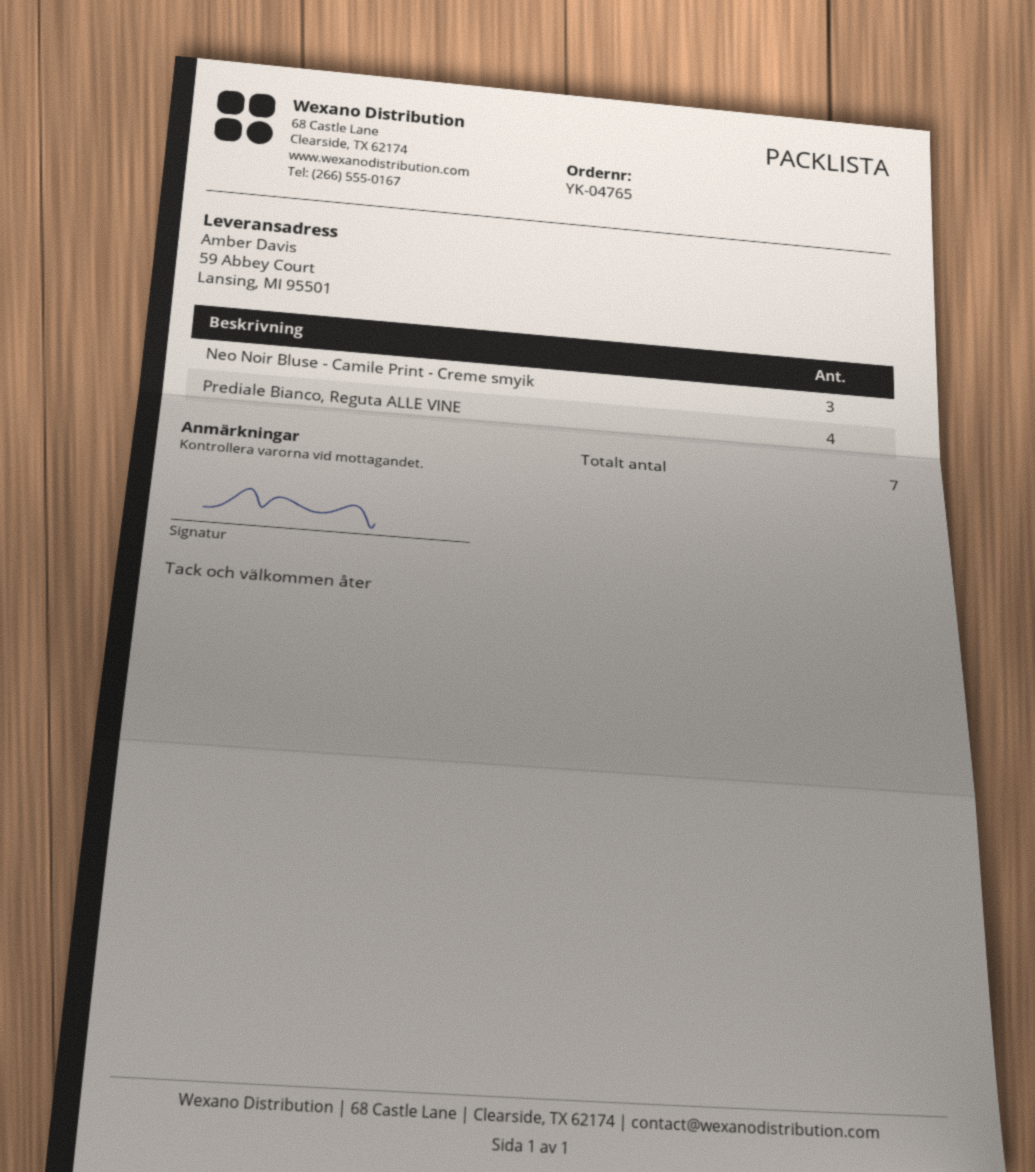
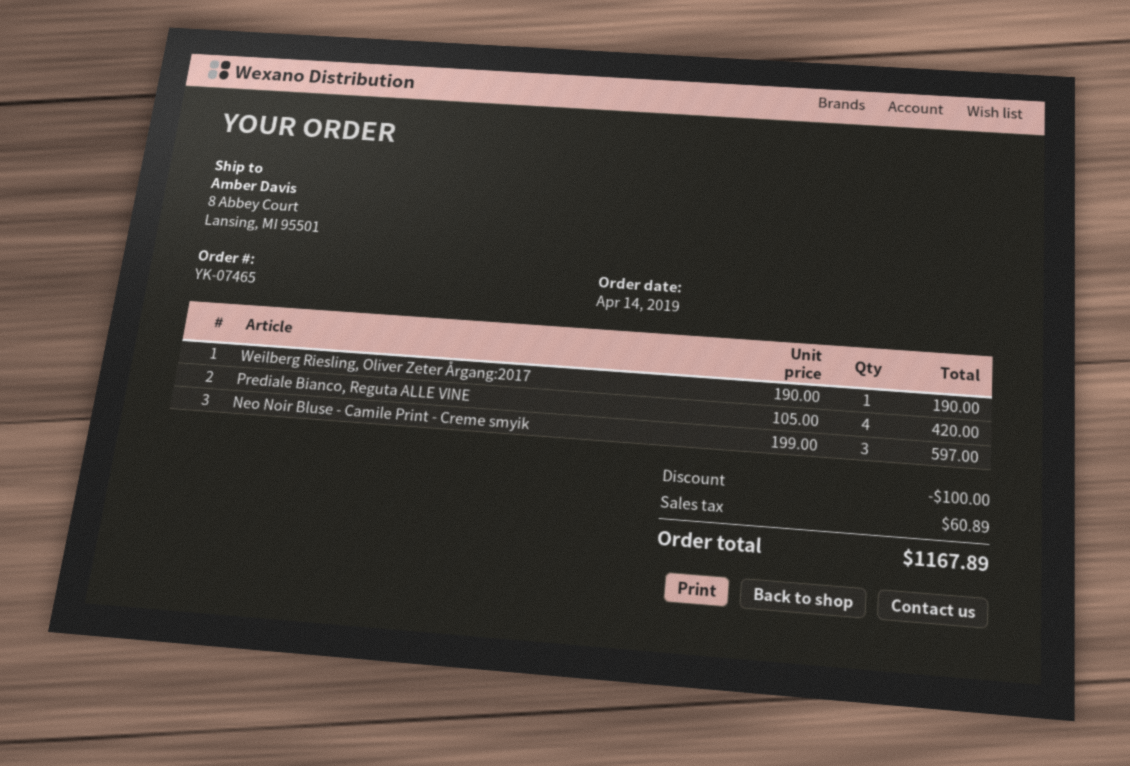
order number: YK-04765 -> YK-07465
ship to: 59 Abbey Court, Lansing, MI 95501 -> 8 Abbey Court, Lansing, MI 95501
Weilberg Riesling, Oliver Zeter Årgang:2017: none -> 1

